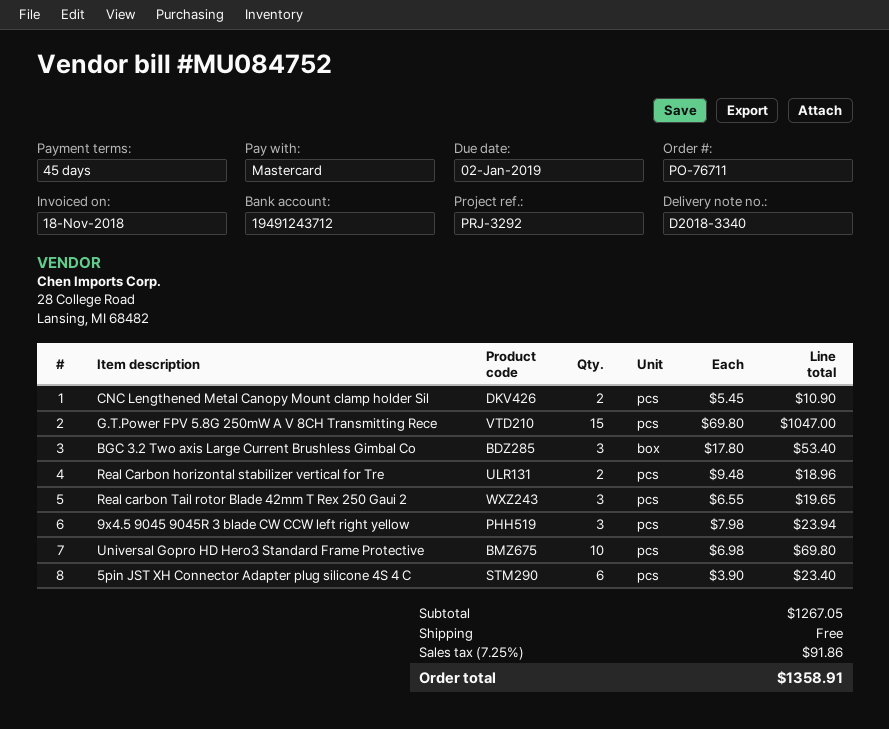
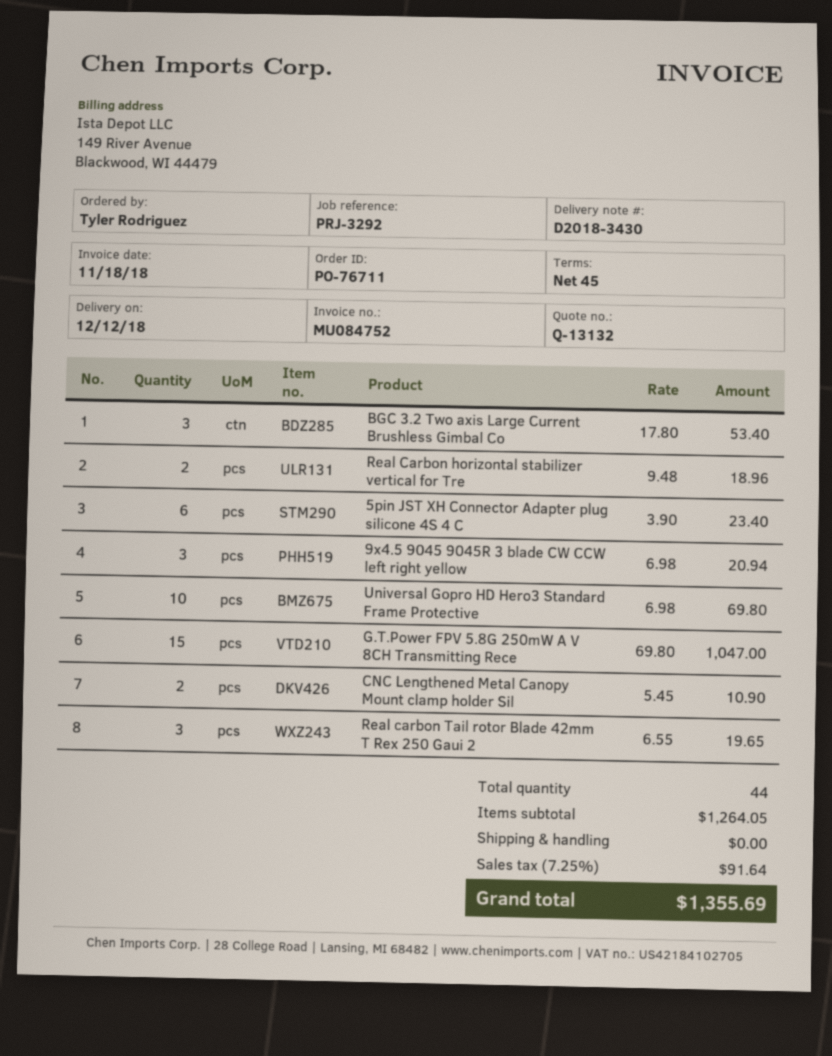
delivery note number: D2018-3340 -> D2018-3430
9x4.5 9045 9045R 3 blade CW CCW left right yellow: 3 x 7.98 = 23.94 -> 3 x 6.98 = 20.94
subtotal: 1267.05 -> 1264.05
tax: 7.25% = 91.86 -> 7.25% = 91.64
total: 1358.91 -> 1355.69

